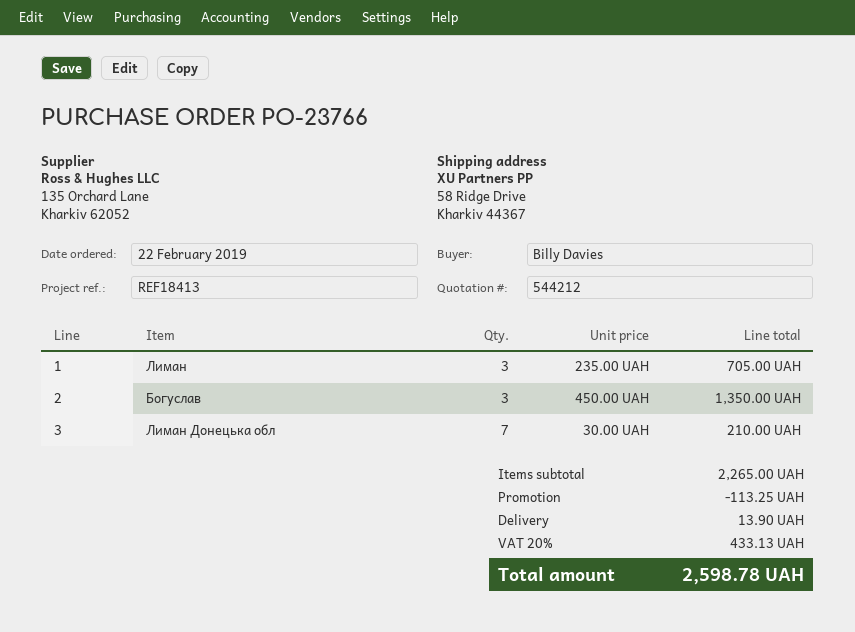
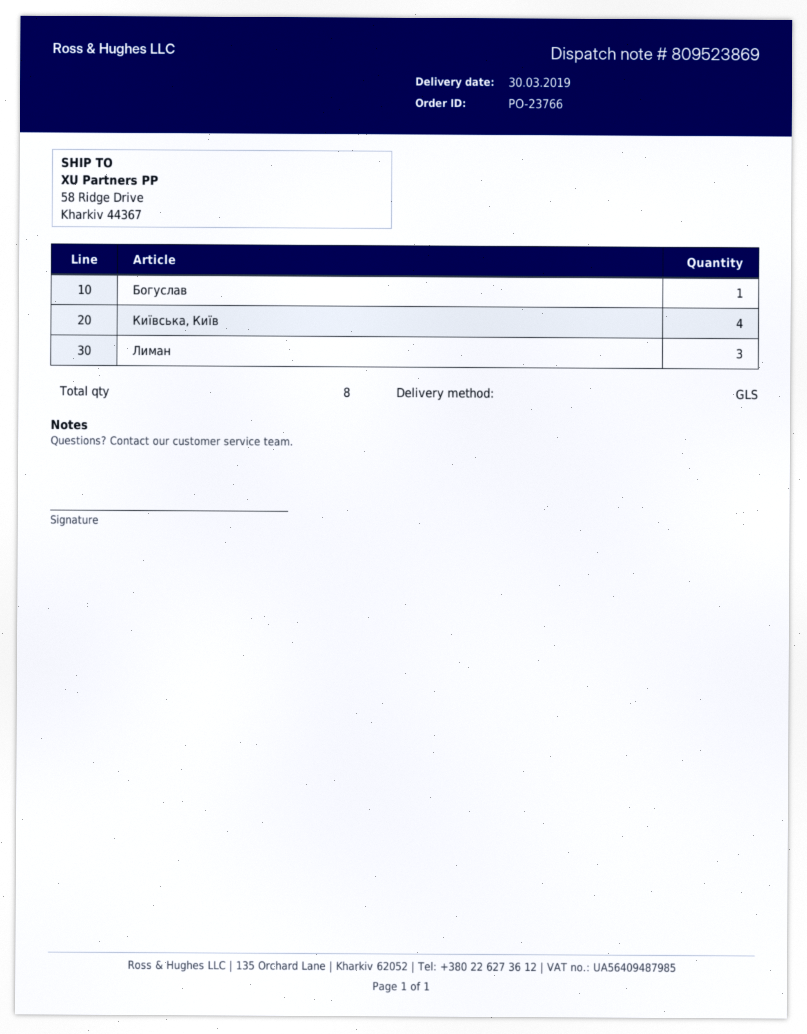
Богуслав: 3 -> 1
Лиман Донецька обл: 7 -> none
Київська, Київ: none -> 4

